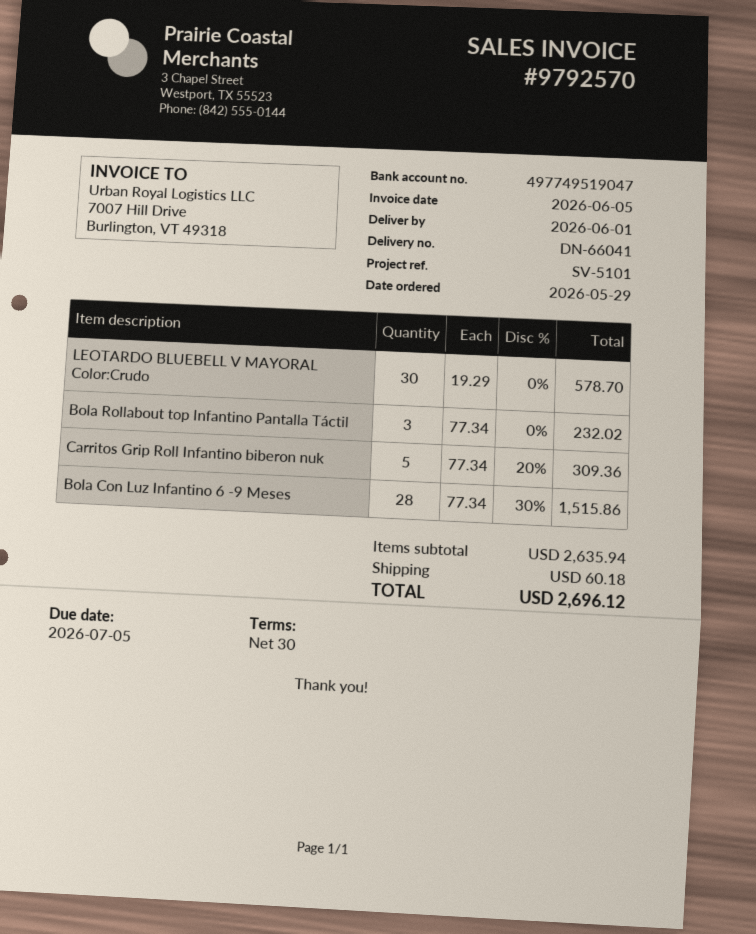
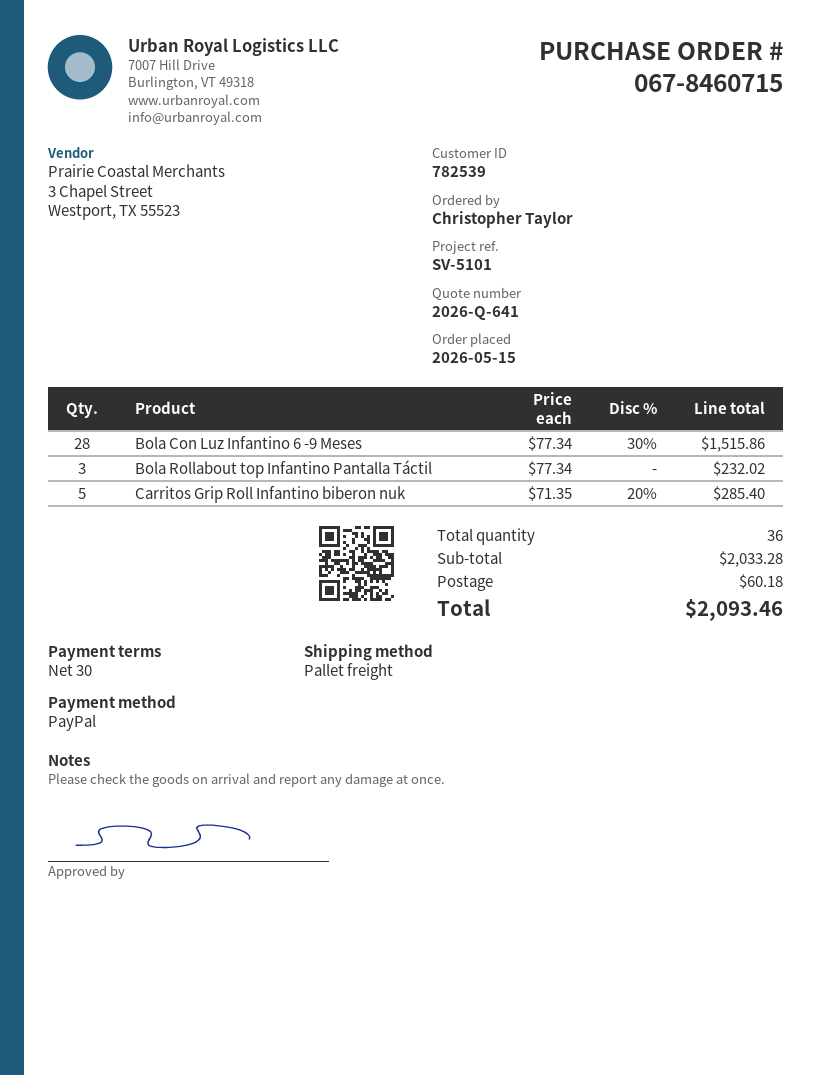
order date: 2026-05-29 -> 2026-05-15
LEOTARDO BLUEBELL V MAYORAL Color:Crudo: 30 x 19.29 = 578.70 -> none
Carritos Grip Roll Infantino biberon nuk: 5 x 77.34 - 20% = 309.36 -> 5 x 71.35 - 20% = 285.40
subtotal: 2635.94 -> 2033.28
total: 2696.12 -> 2093.46

